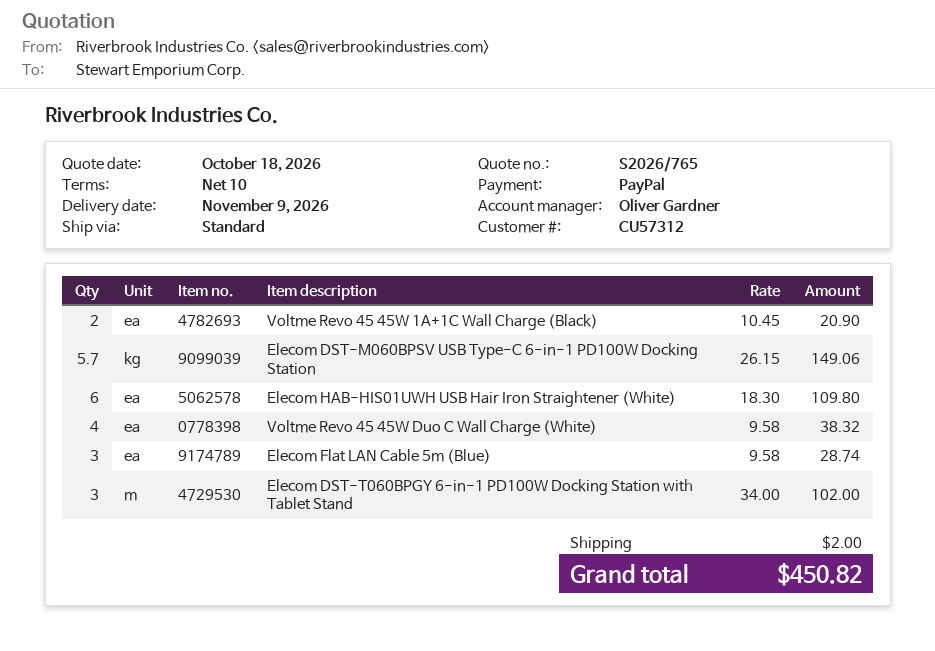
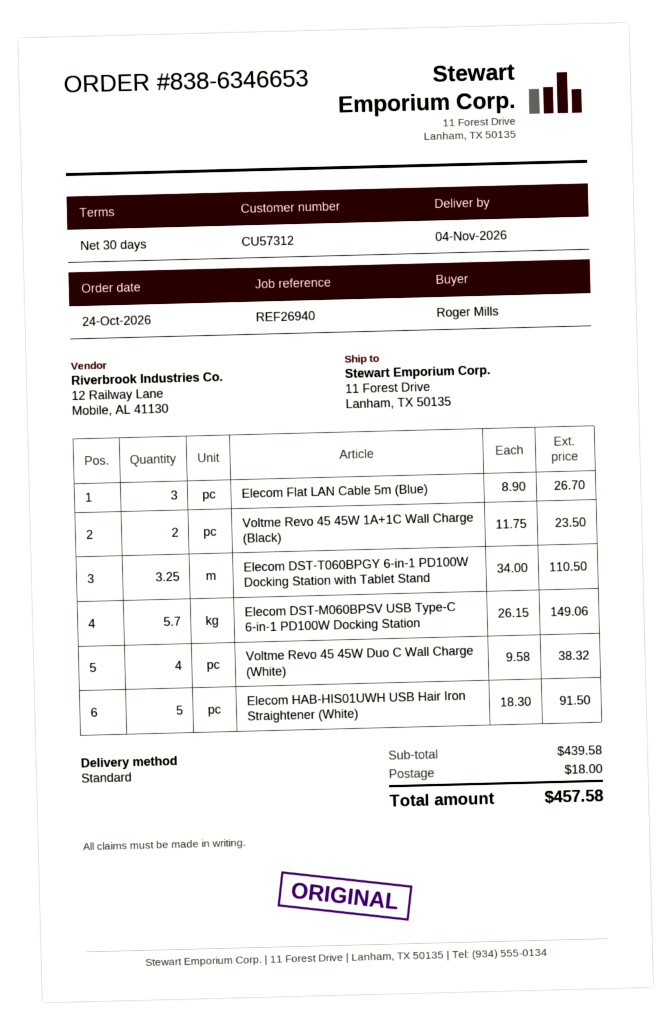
delivery date: 2026-11-09 -> 2026-11-04
payment terms: 10 days -> 30 days
Voltme Revo 45 45W 1A+1C Wall Charge (Black): 2 x 10.45 = 20.90 -> 2 x 11.75 = 23.50
Elecom HAB-HIS01UWH USB Hair Iron Straightener (White): 6 x 18.30 = 109.80 -> 5 x 18.30 = 91.50
Elecom Flat LAN Cable 5m (Blue): 3 x 9.58 = 28.74 -> 3 x 8.90 = 26.70
Elecom DST-T060BPGY 6-in-1 PD100W Docking Station with Tablet Stand: 3 x 34.00 = 102.00 -> 3.25 x 34.00 = 110.50
shipping: 2.00 -> 18.00
total: 450.82 -> 457.58

